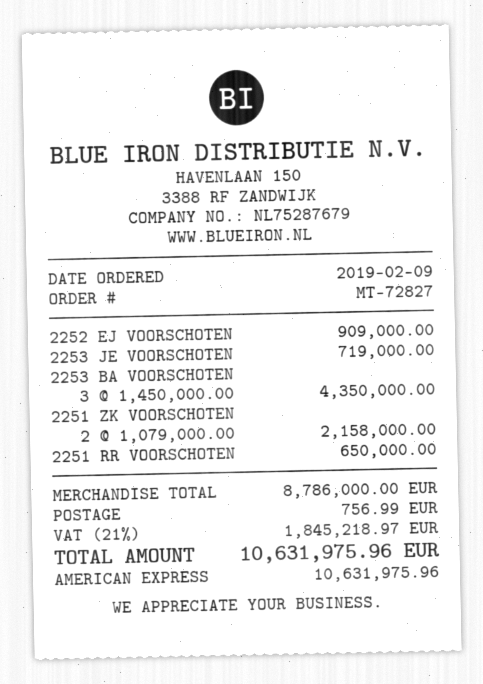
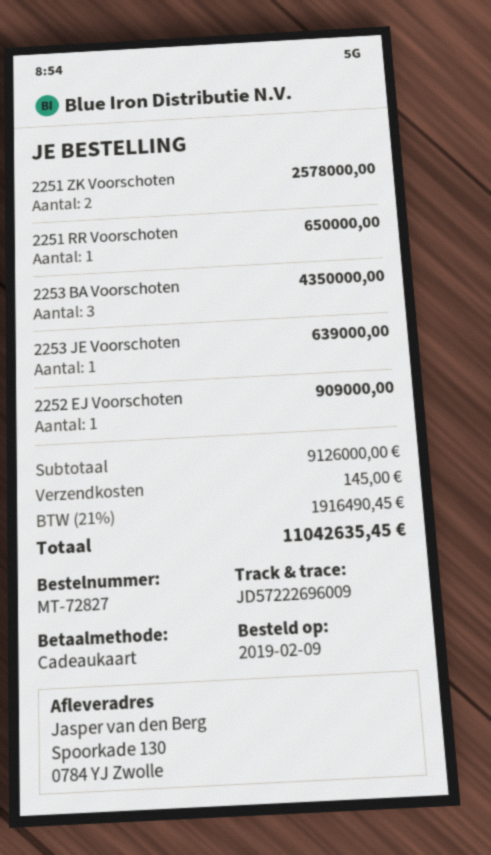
payment method: American Express -> gift card
2253 JE VOORSCHOTEN: 1 for 719000.00 -> 1 for 639000.00
2251 ZK VOORSCHOTEN: 2 for 2158000.00 -> 2 for 2578000.00
subtotal: 8786000.00 -> 9126000.00
shipping: 756.99 -> 145.00
tax: 21% = 1845218.97 -> 21% = 1916490.45
total: 10631975.96 -> 11042635.45

